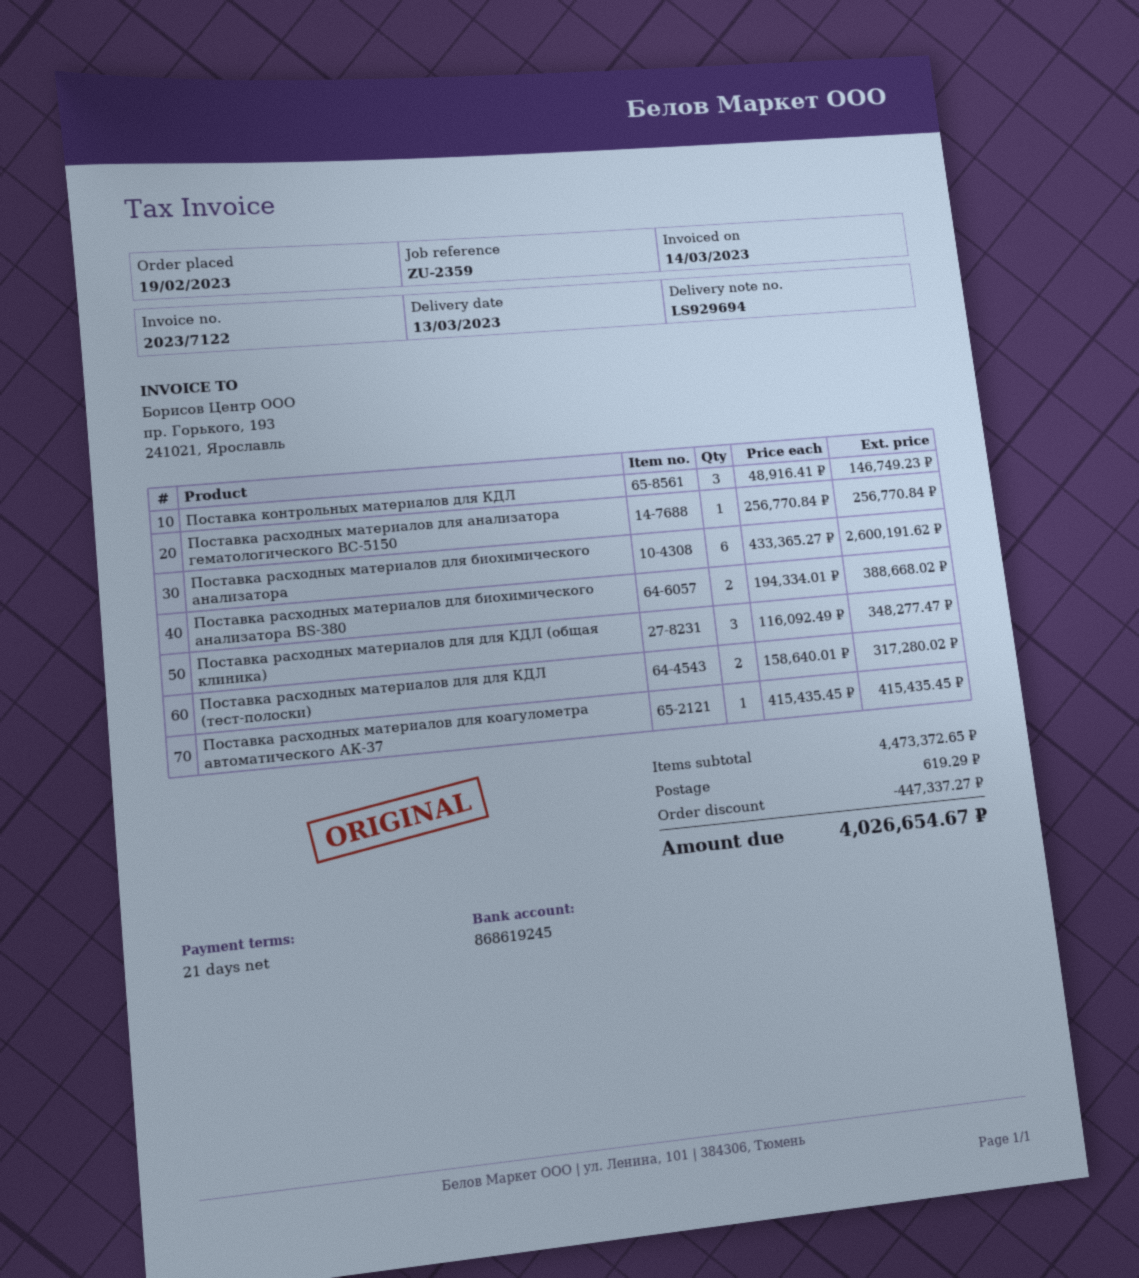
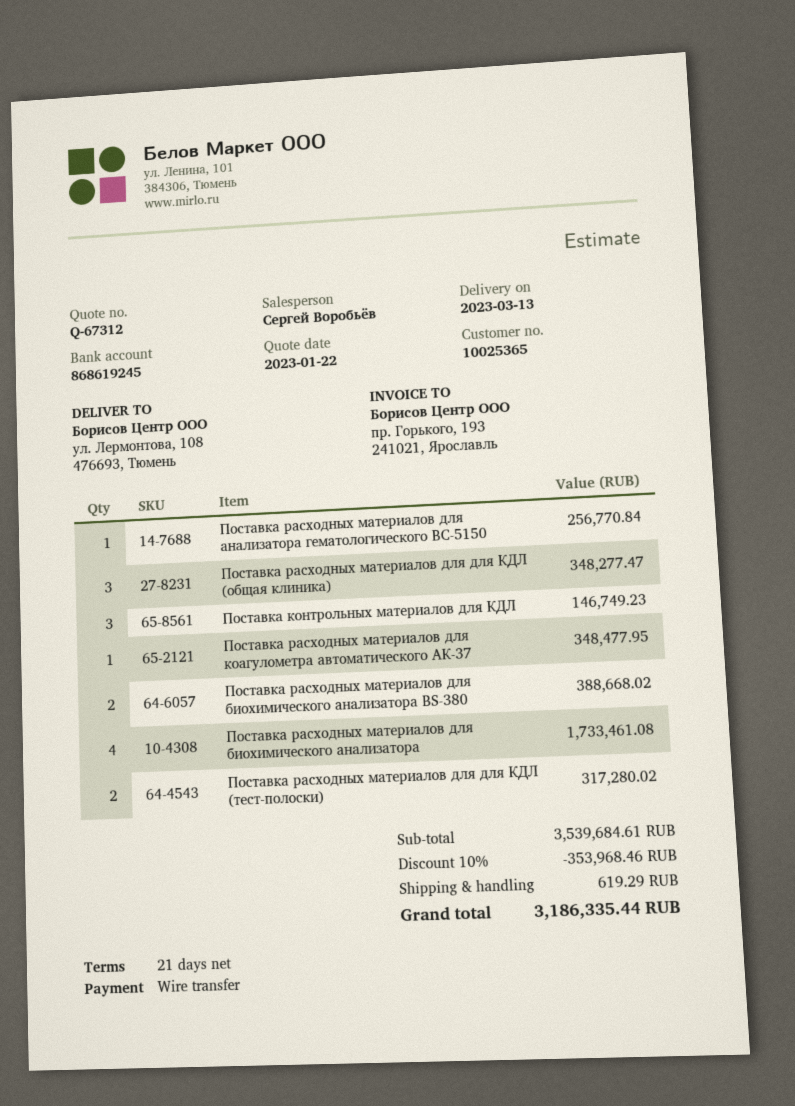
Поставка расходных материалов для биохимического анализатора: 6 for 2600191.62 -> 4 for 1733461.08
Поставка расходных материалов для коагулометра автоматического АК-37: 1 for 415435.45 -> 1 for 348477.95
subtotal: 4473372.65 -> 3539684.61
discount: 447337.27 -> 353968.46
total: 4026654.67 -> 3186335.44

